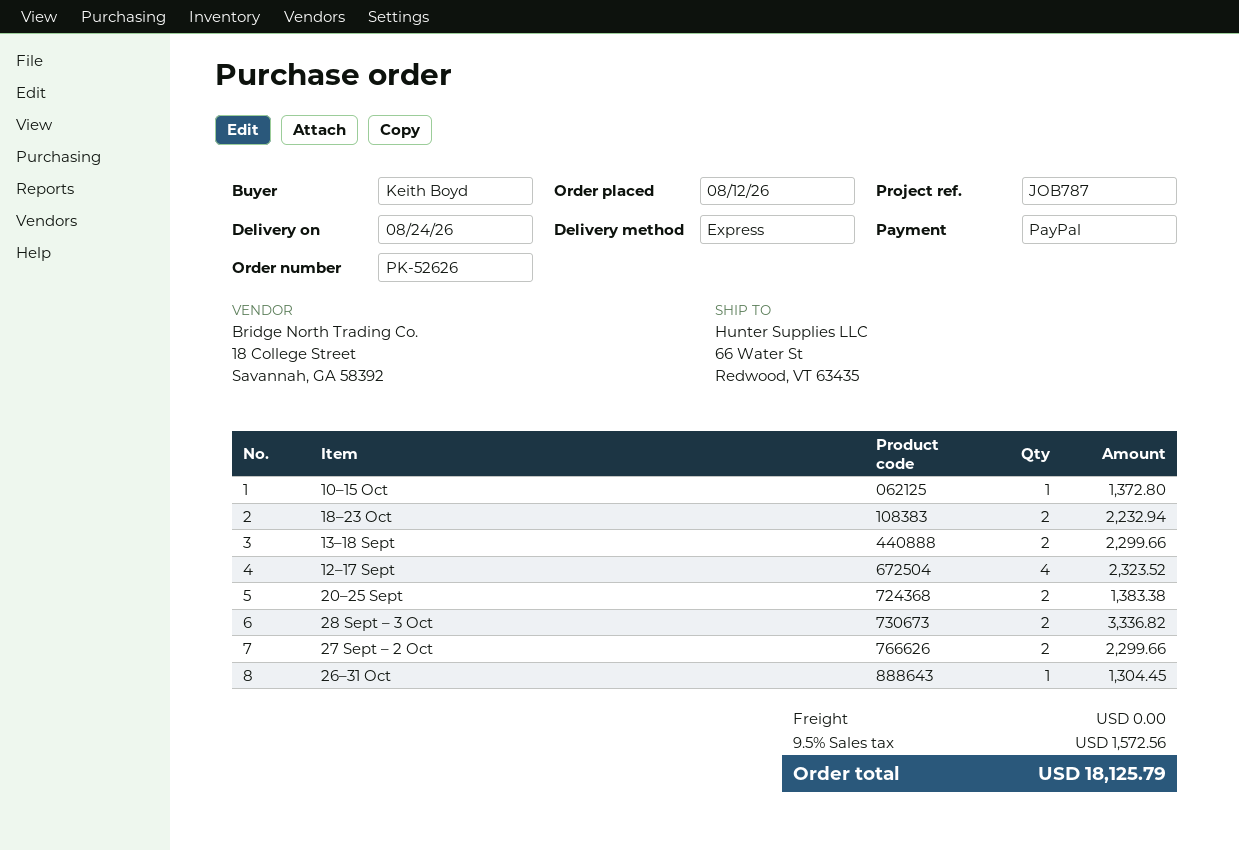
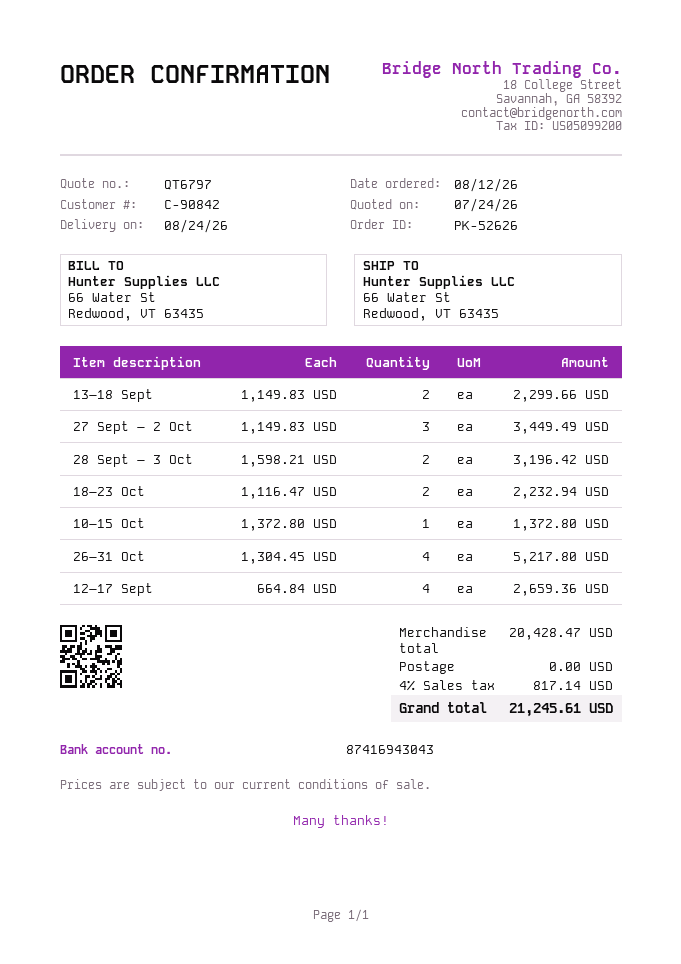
12–17 Sept: 4 for 2323.52 -> 4 for 2659.36
20–25 Sept: 2 for 1383.38 -> none
28 Sept – 3 Oct: 2 for 3336.82 -> 2 for 3196.42
27 Sept – 2 Oct: 2 for 2299.66 -> 3 for 3449.49
26–31 Oct: 1 for 1304.45 -> 4 for 5217.80
tax: 9.5% = 1572.56 -> 4% = 817.14
total: 18125.79 -> 21245.61

